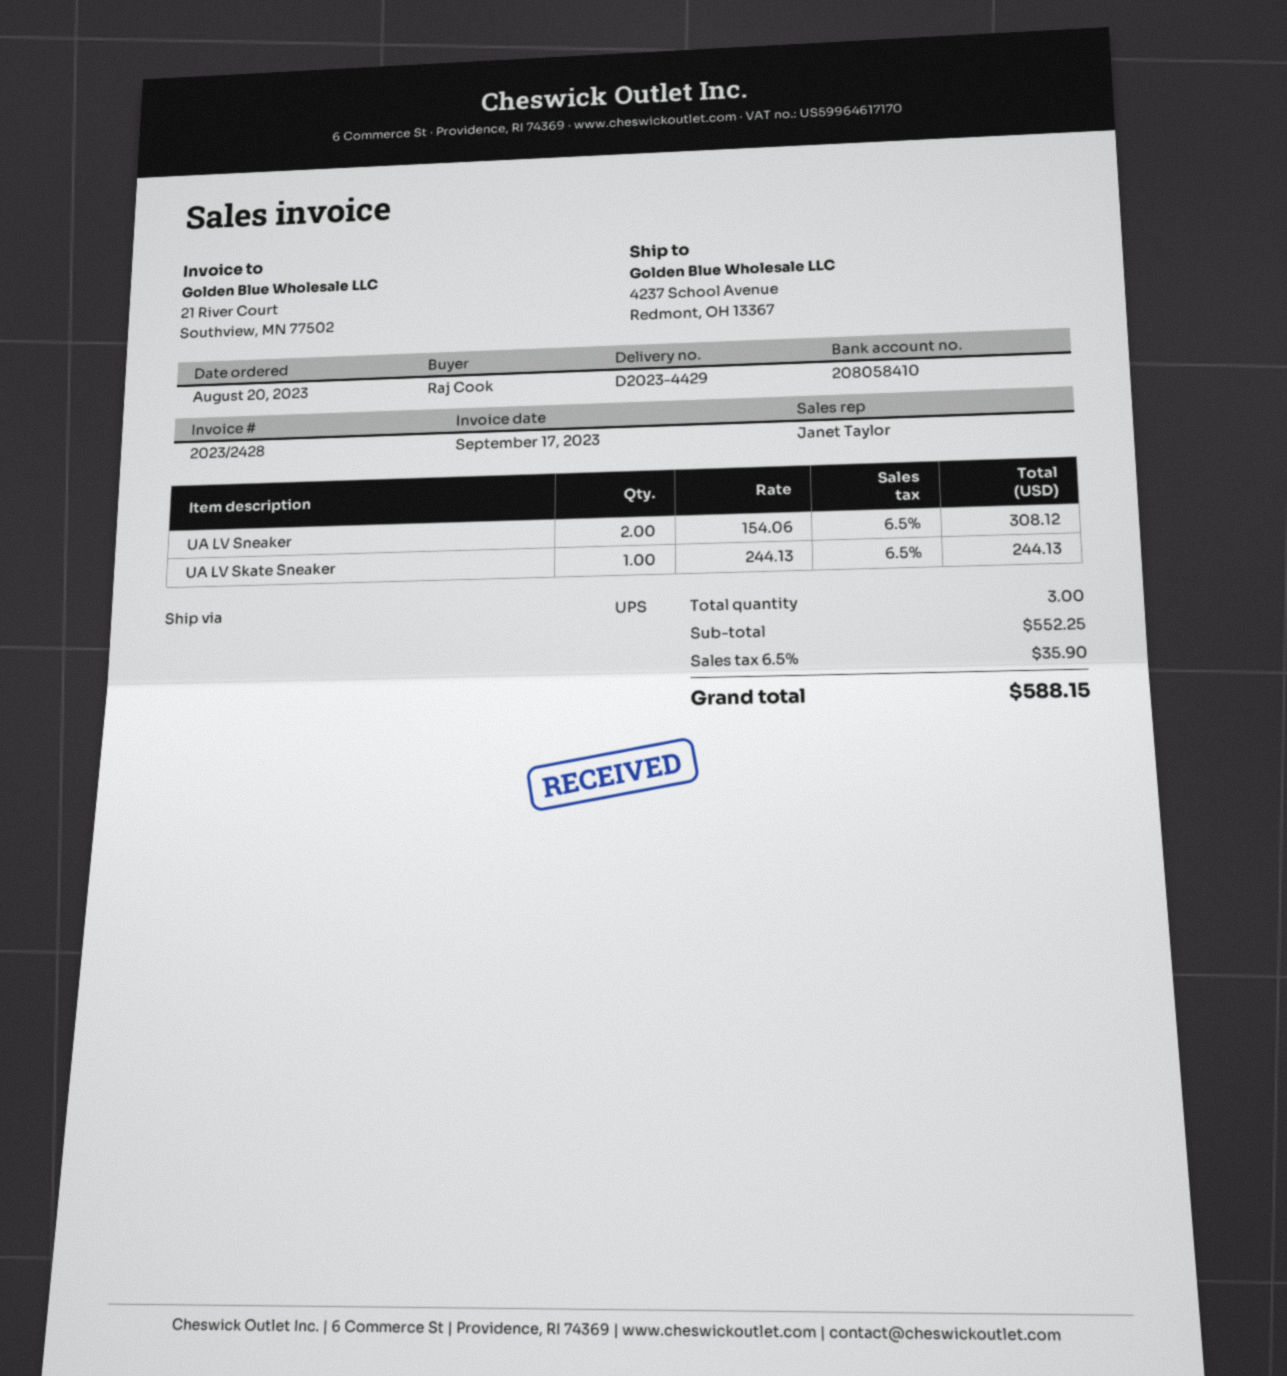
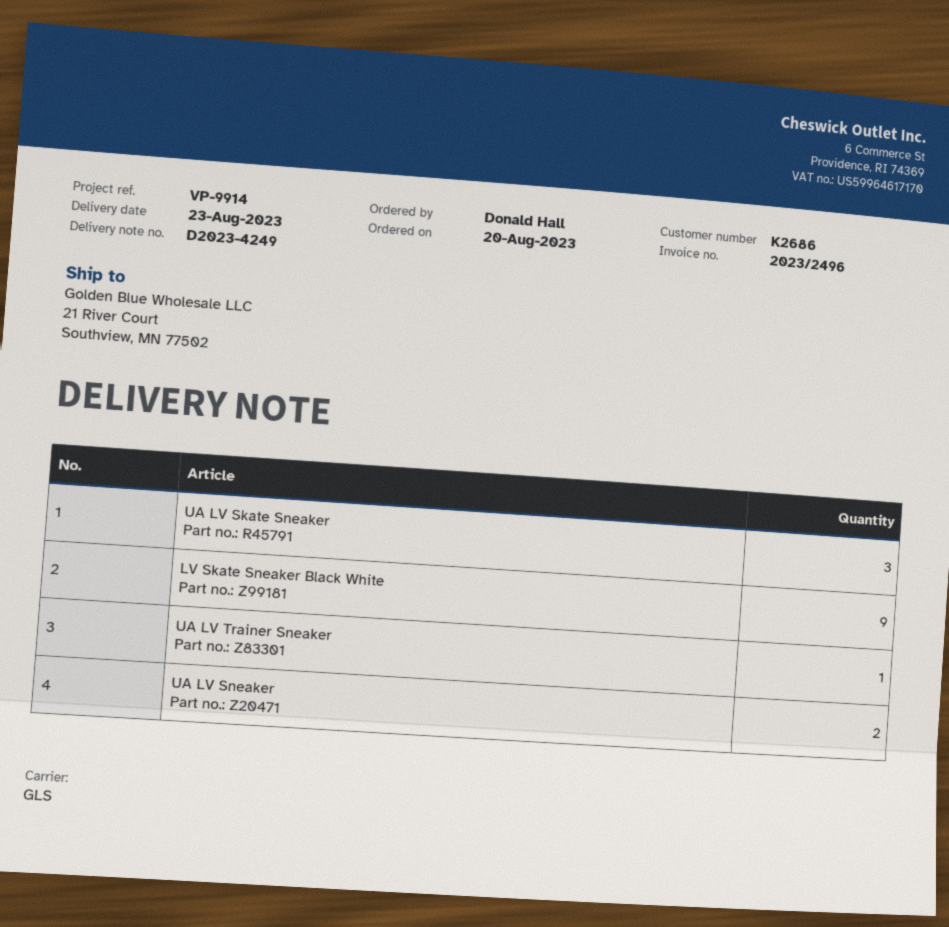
delivery note number: D2023-4429 -> D2023-4249
invoice number: 2023/2428 -> 2023/2496
ordered by: Raj Cook -> Donald Hall
shipping method: UPS -> GLS
ship to: 4237 School Avenue, Redmont, OH 13367 -> 21 River Court, Southview, MN 77502
UA LV Skate Sneaker: 1 -> 3
LV Skate Sneaker Black White: none -> 9
UA LV Trainer Sneaker: none -> 1

